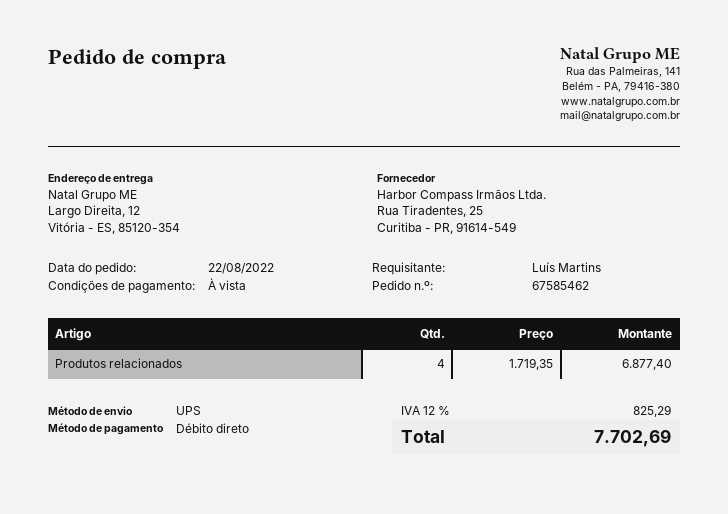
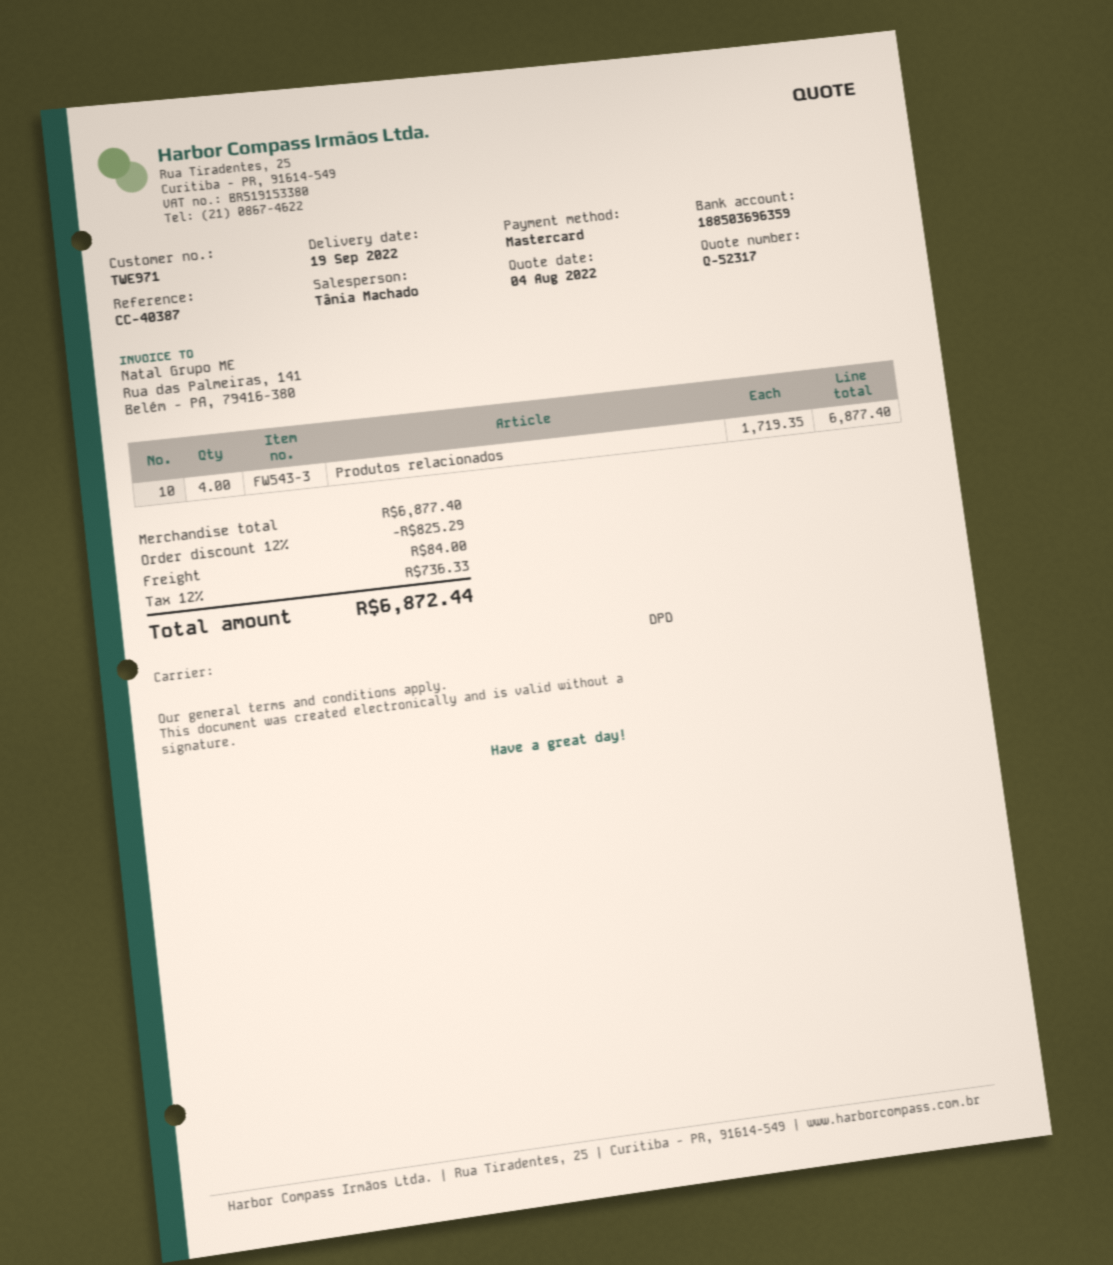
payment method: direct debit -> Mastercard
shipping method: UPS -> DPD
discount: none -> 12% = 825.29
shipping: none -> 84.00
tax: 12% = 825.29 -> 12% = 736.33
total: 7702.69 -> 6872.44

